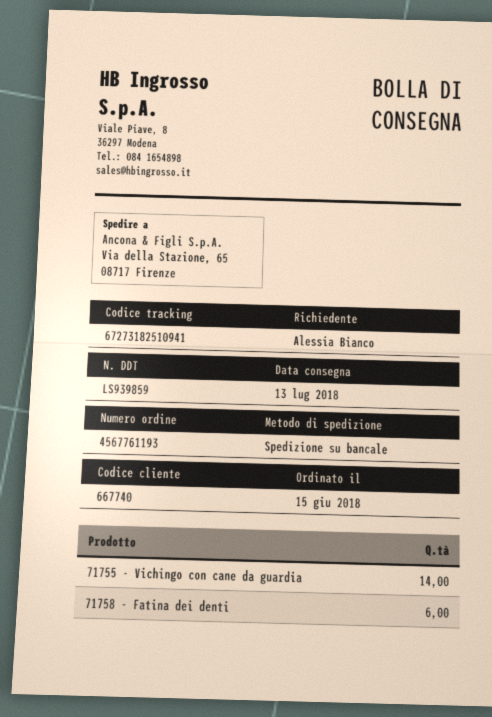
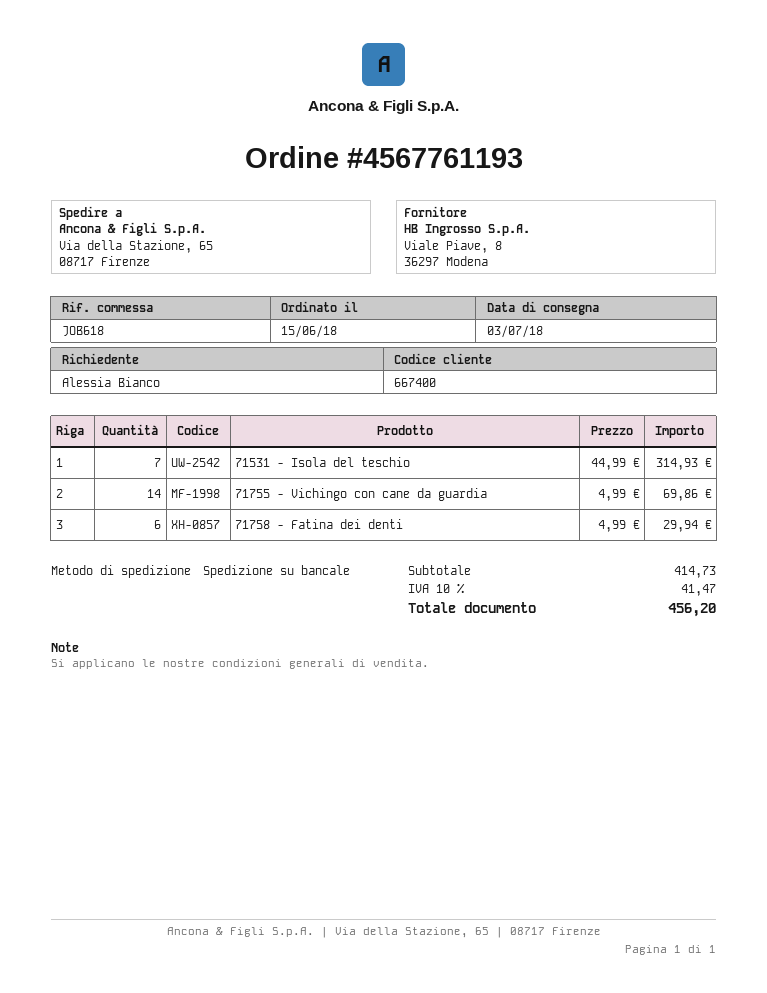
delivery date: 2018-07-13 -> 2018-07-03
customer number: 667740 -> 667400
71531 - Isola del teschio: none -> 7

